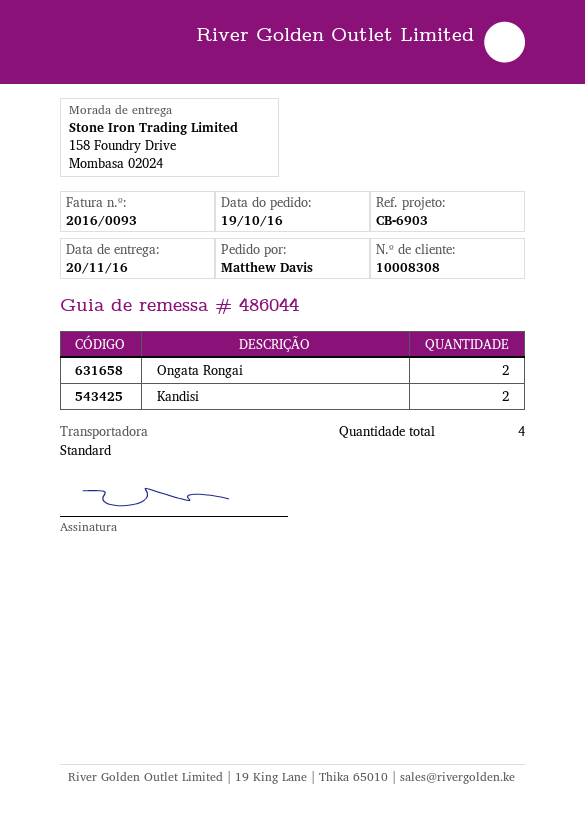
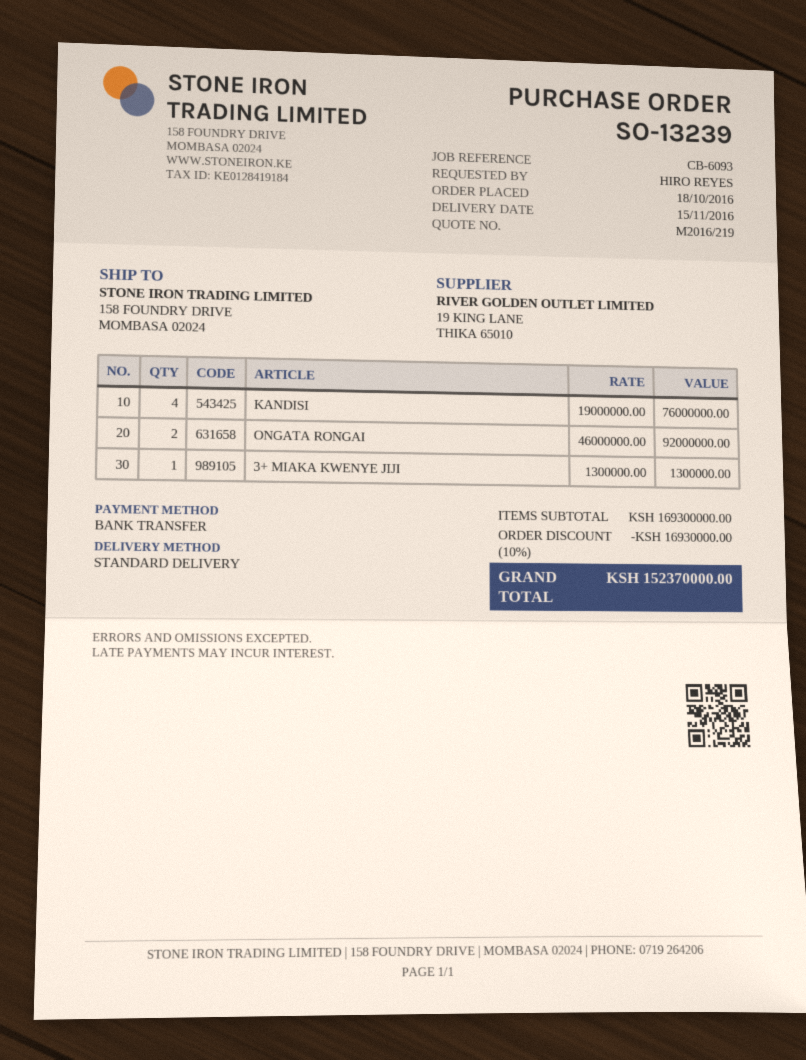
order date: 2016-10-19 -> 2016-10-18
delivery date: 2016-11-20 -> 2016-11-15
reference: CB-6903 -> CB-6093
ordered by: Matthew Davis -> HIRO REYES
Kandisi: 2 -> 4
3+ MIAKA KWENYE JIJI: none -> 1

